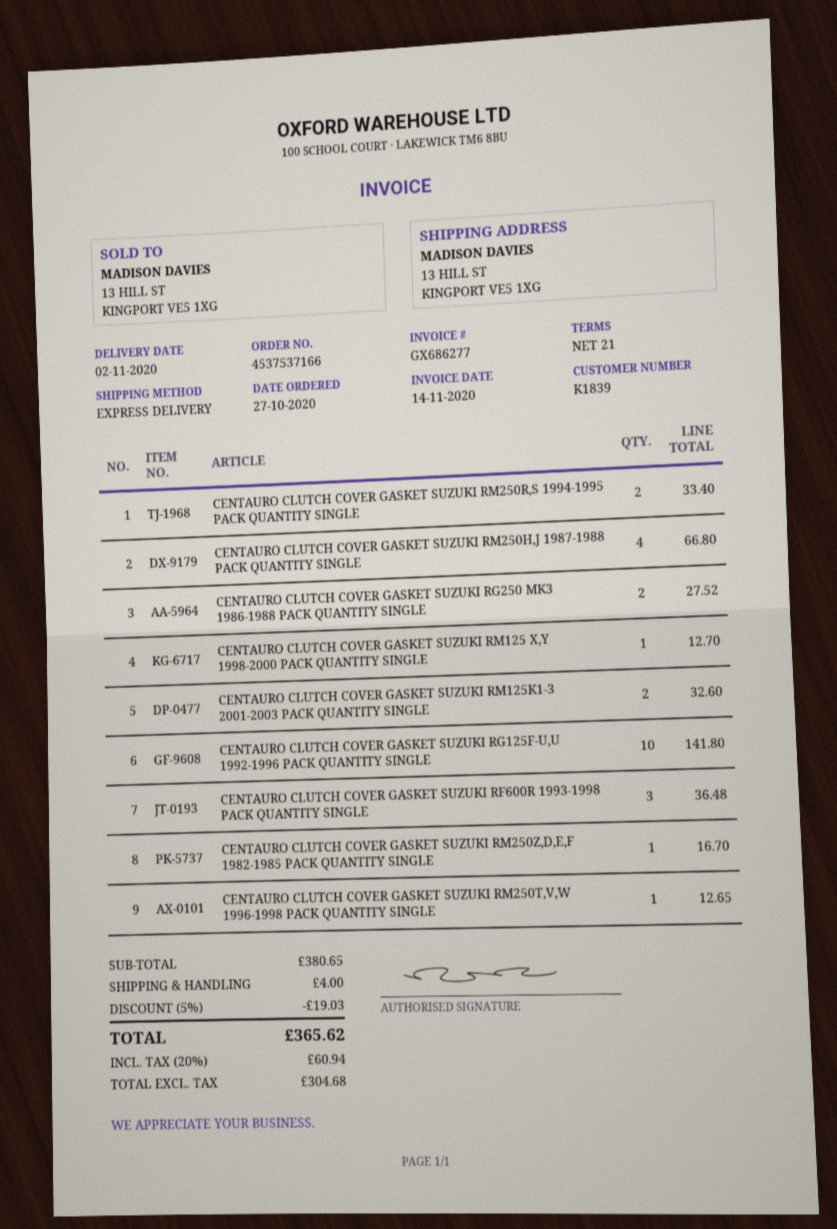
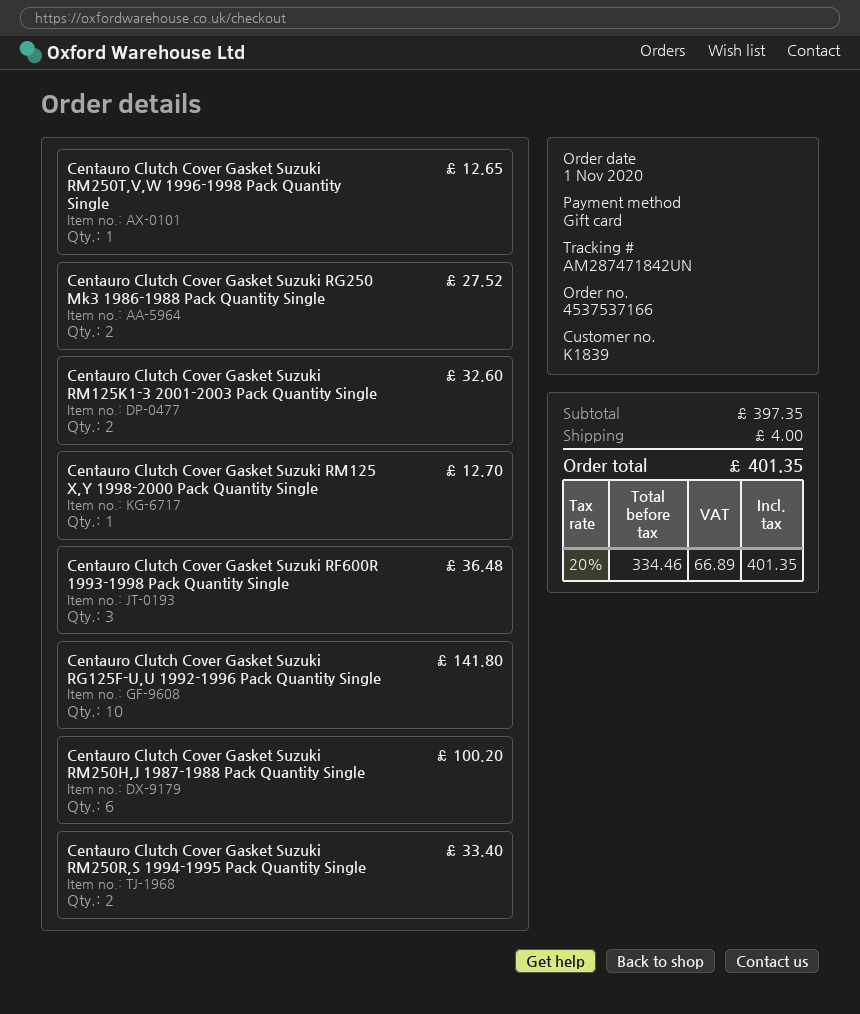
order date: 2020-10-27 -> 2020-11-01
CENTAURO CLUTCH COVER GASKET SUZUKI RM250H,J 1987-1988 PACK QUANTITY SINGLE: 4 for 66.80 -> 6 for 100.20
CENTAURO CLUTCH COVER GASKET SUZUKI RM250Z,D,E,F 1982-1985 PACK QUANTITY SINGLE: 1 for 16.70 -> none
subtotal: 380.65 -> 397.35
discount: 5% = 19.03 -> none
net: 304.68 -> 334.46
tax: 20% = 60.94 -> 20% = 66.89
total: 365.62 -> 401.35

